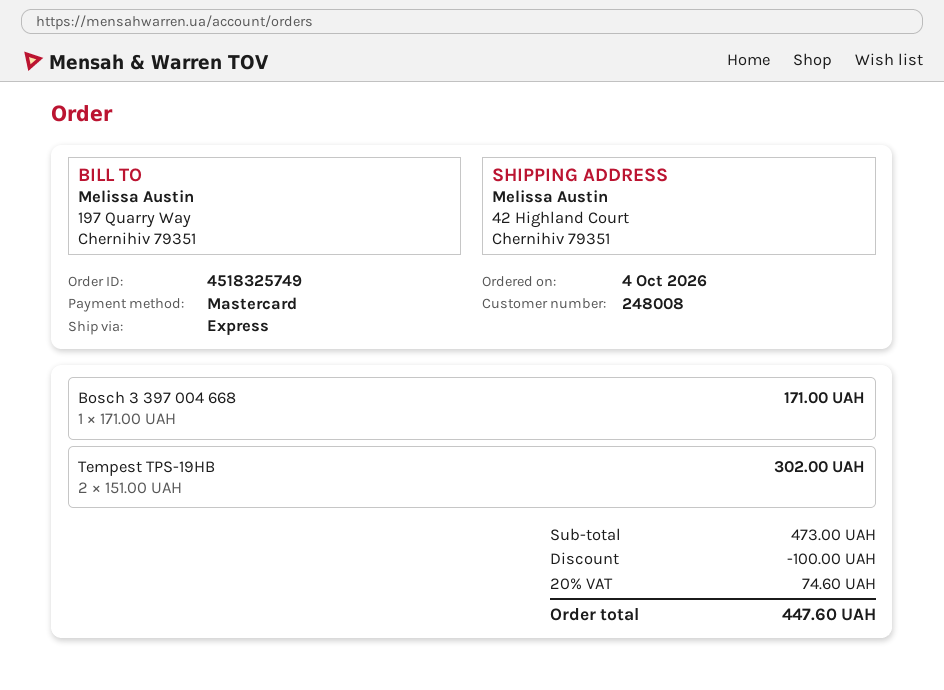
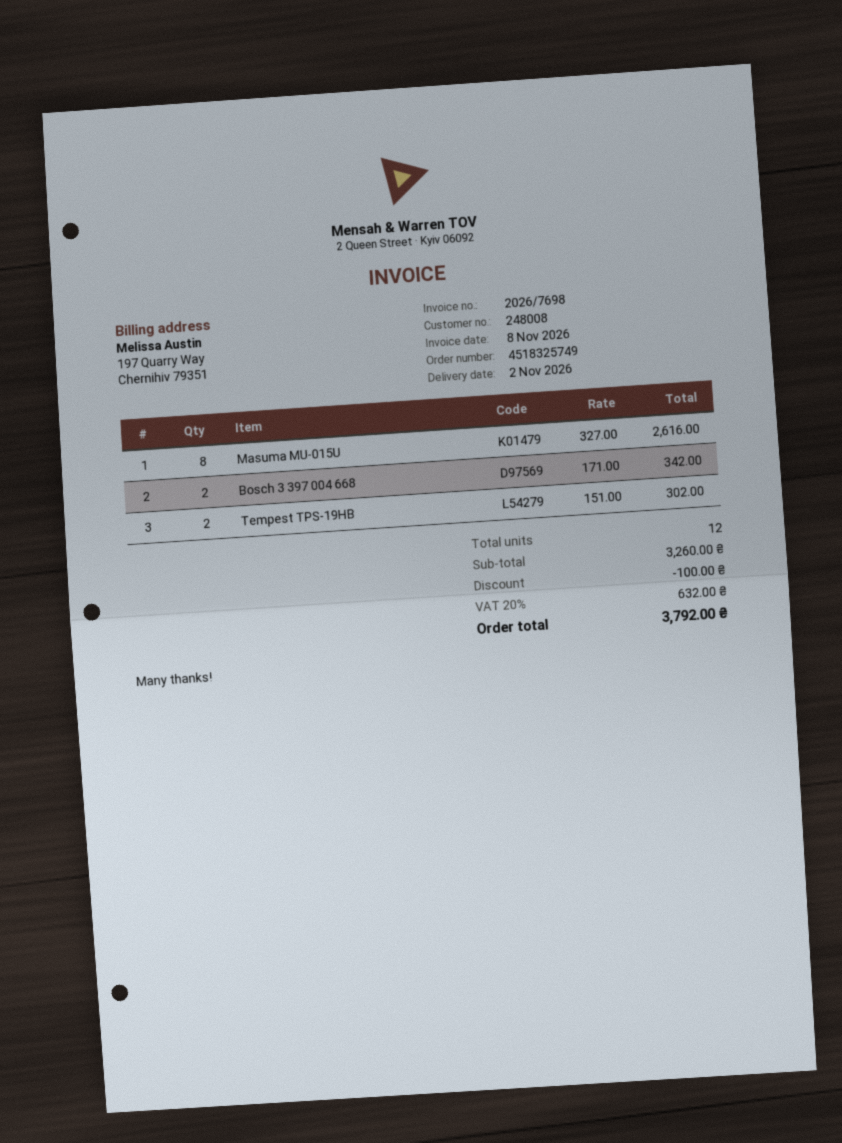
Bosch 3 397 004 668: 1 x 171.00 = 171.00 -> 2 x 171.00 = 342.00
Masuma MU-015U: none -> 8 x 327.00 = 2616.00
subtotal: 473.00 -> 3260.00
tax: 20% = 74.60 -> 20% = 632.00
total: 447.60 -> 3792.00

